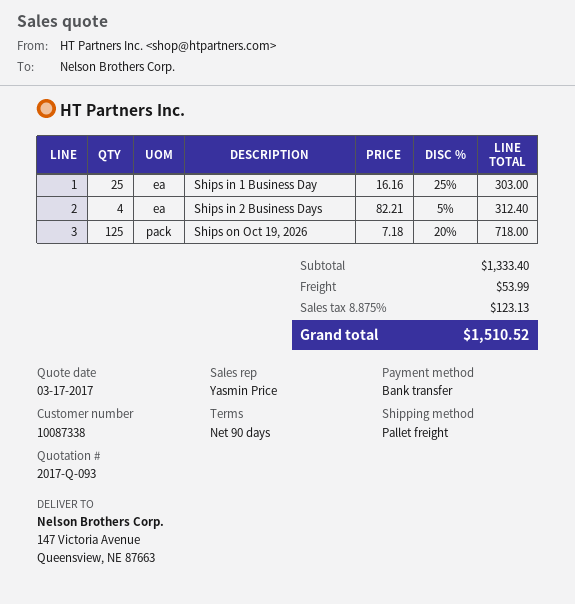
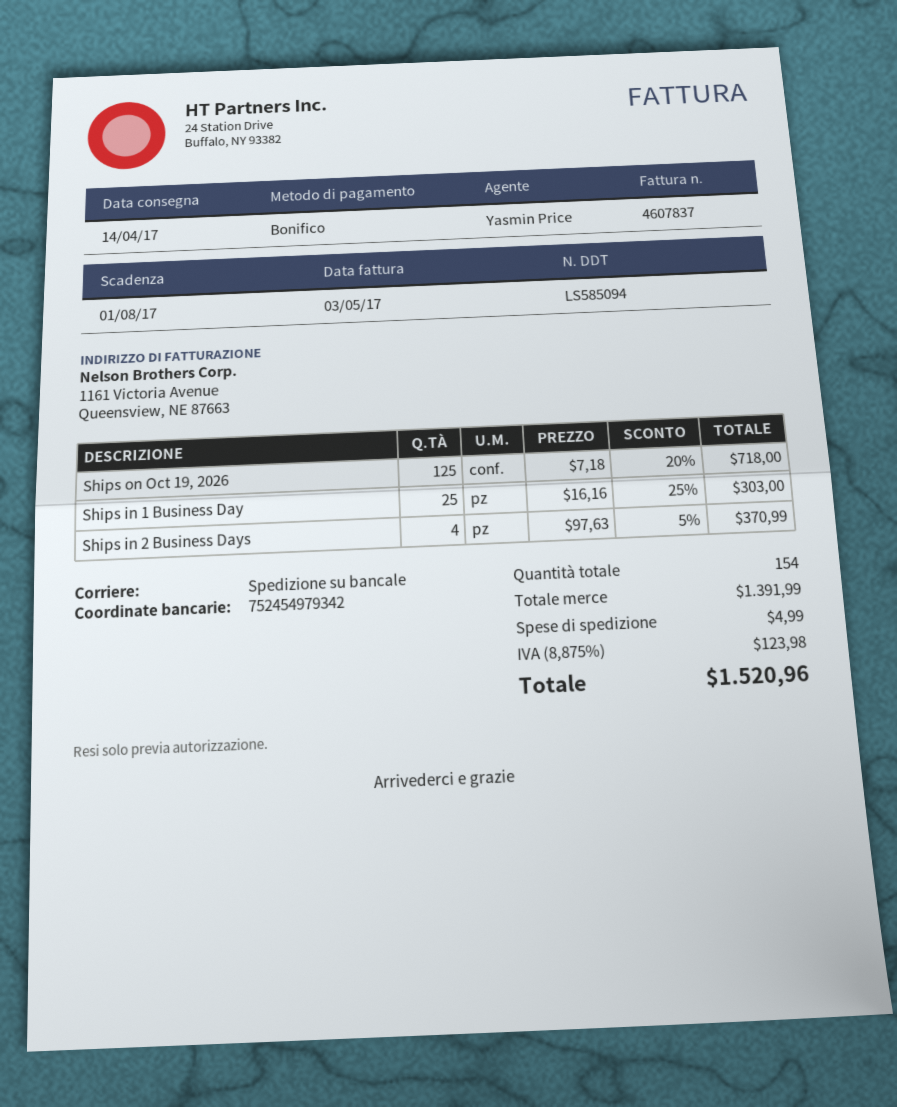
Ships in 2 Business Days: 4 x 82.21 - 5% = 312.40 -> 4 x 97.63 - 5% = 370.99
subtotal: 1333.40 -> 1391.99
shipping: 53.99 -> 4.99
tax: 8.875% = 123.13 -> 8.875% = 123.98
total: 1510.52 -> 1520.96

